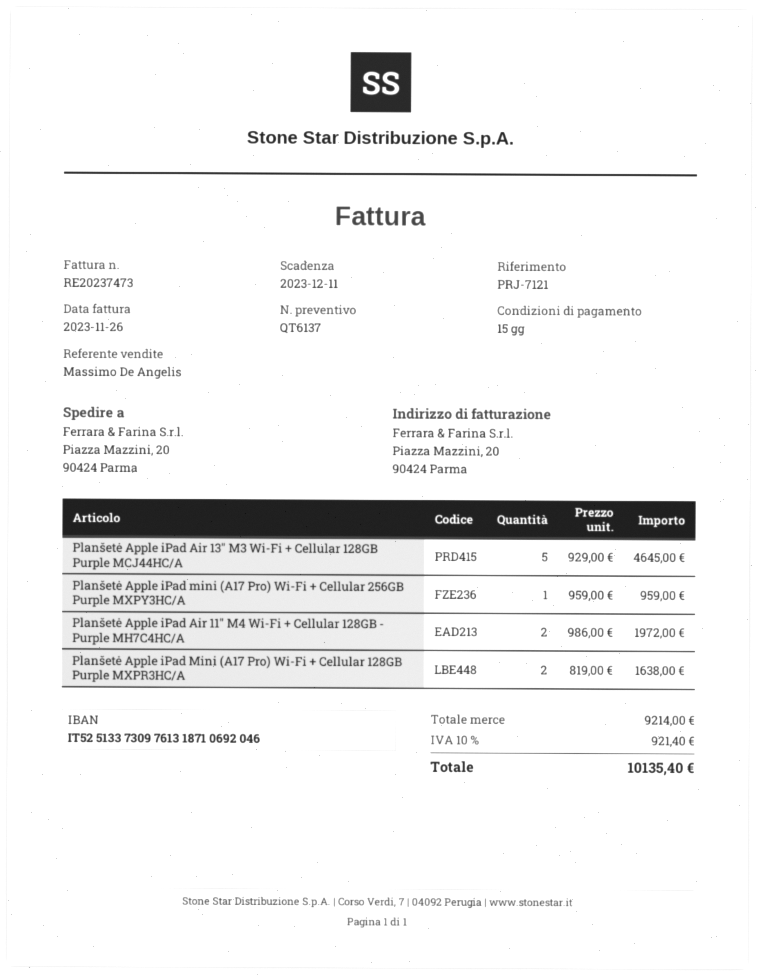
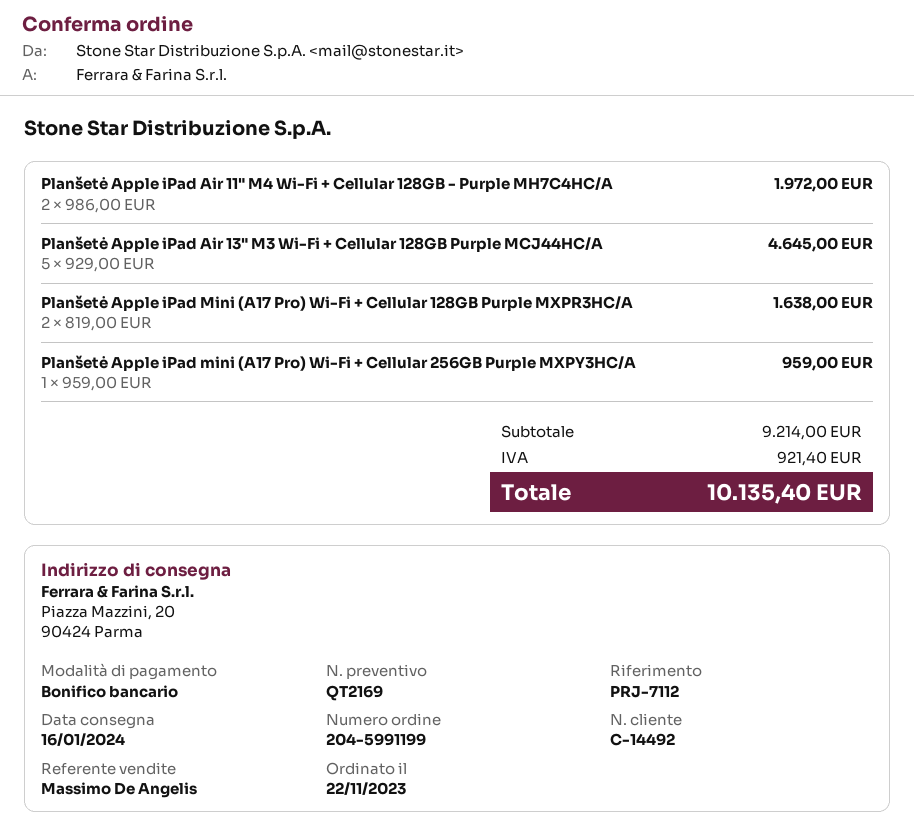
quote number: QT6137 -> QT2169
reference: PRJ-7121 -> PRJ-7112

